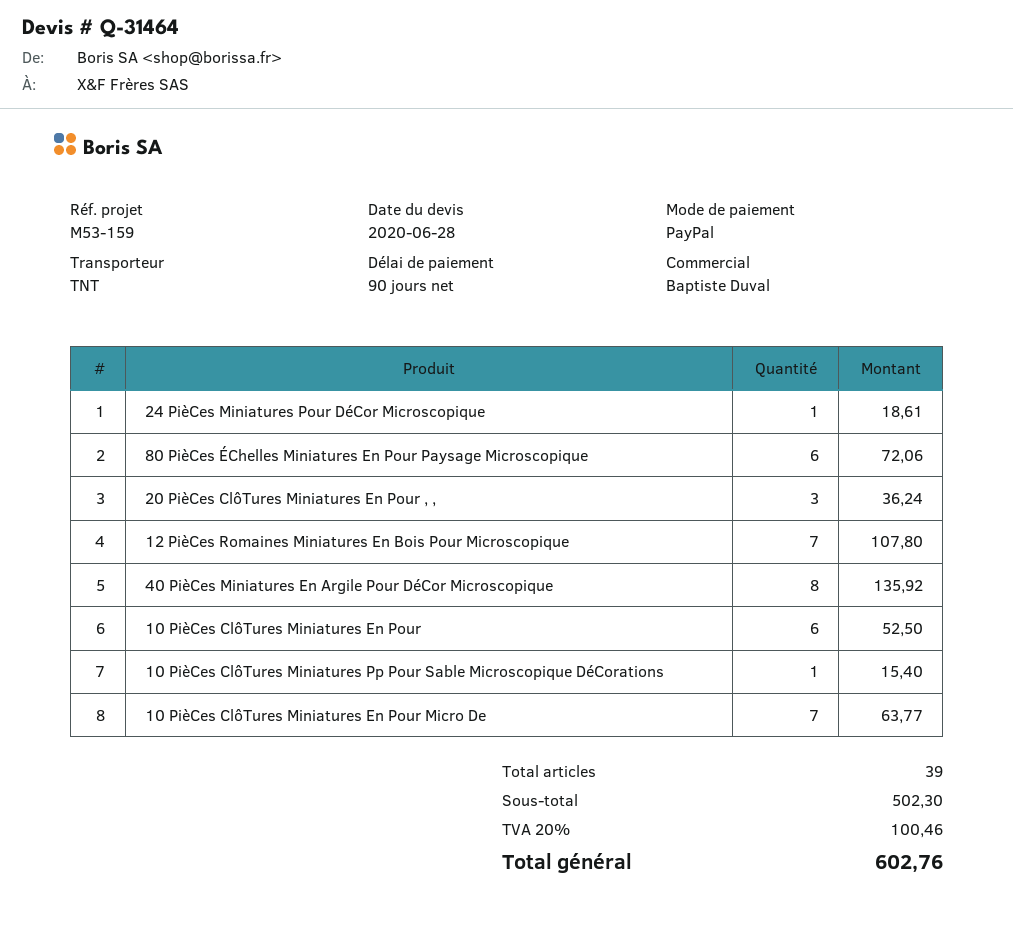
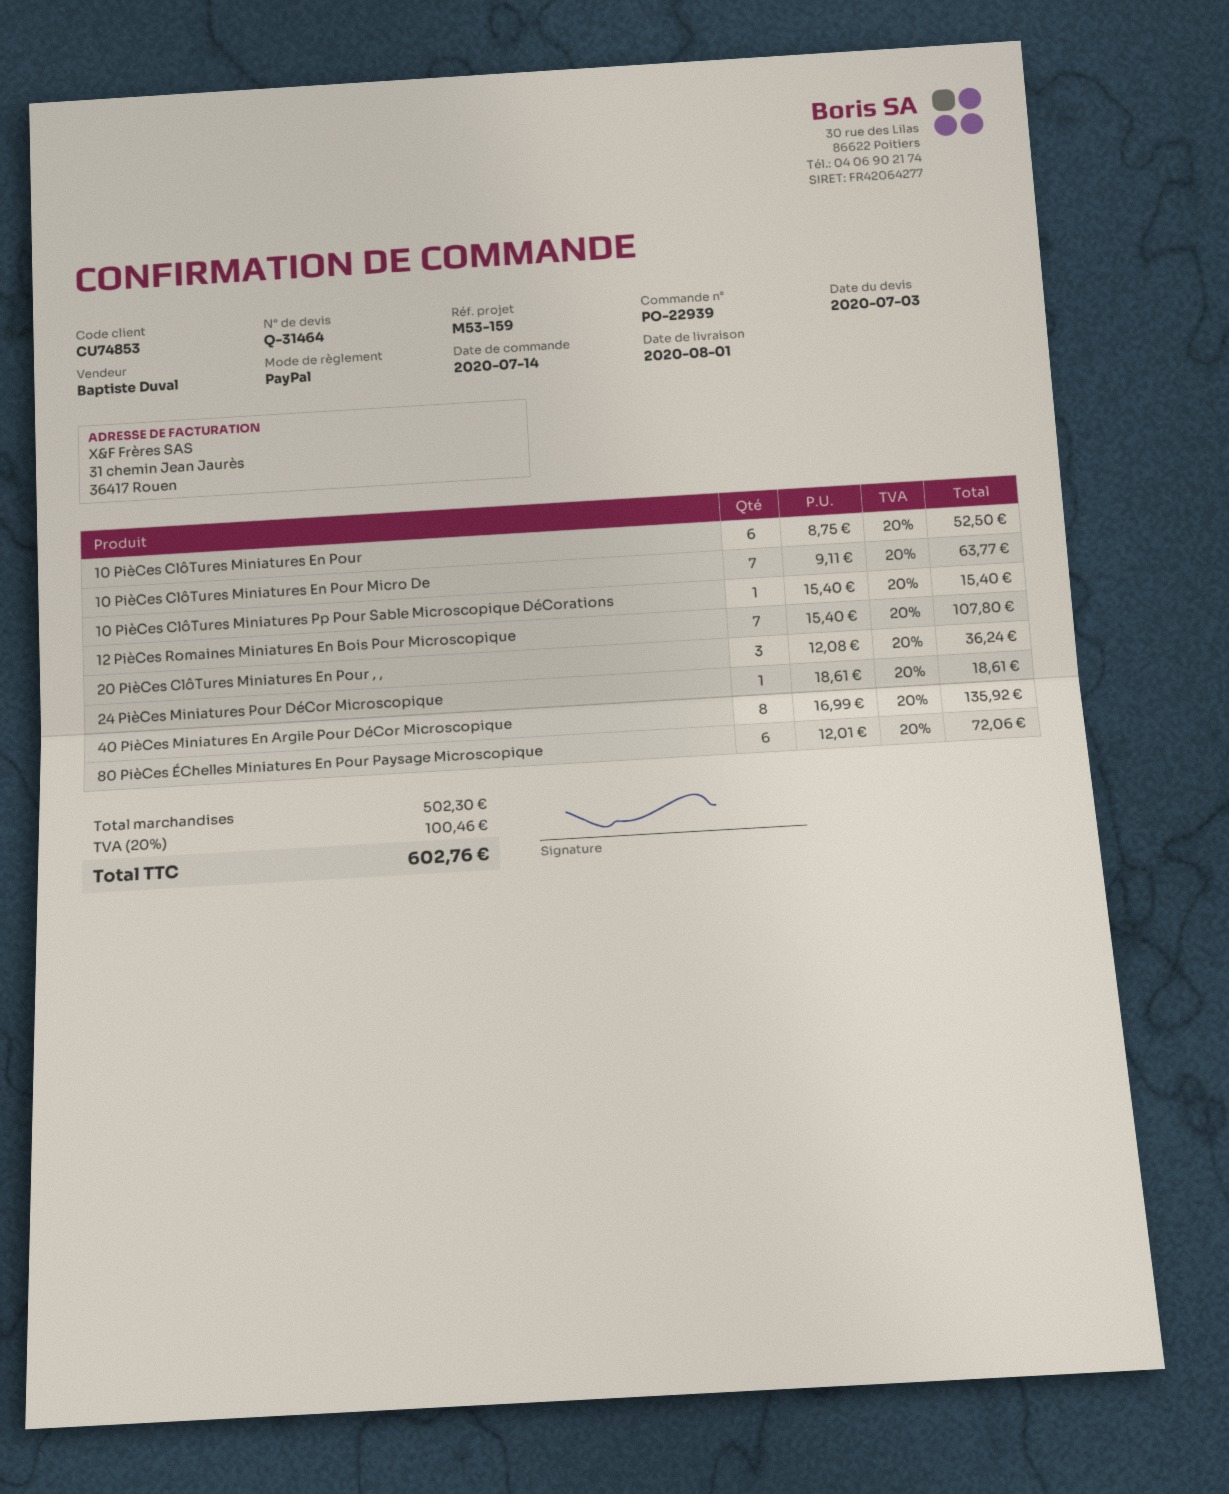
quote date: 2020-06-28 -> 2020-07-03

